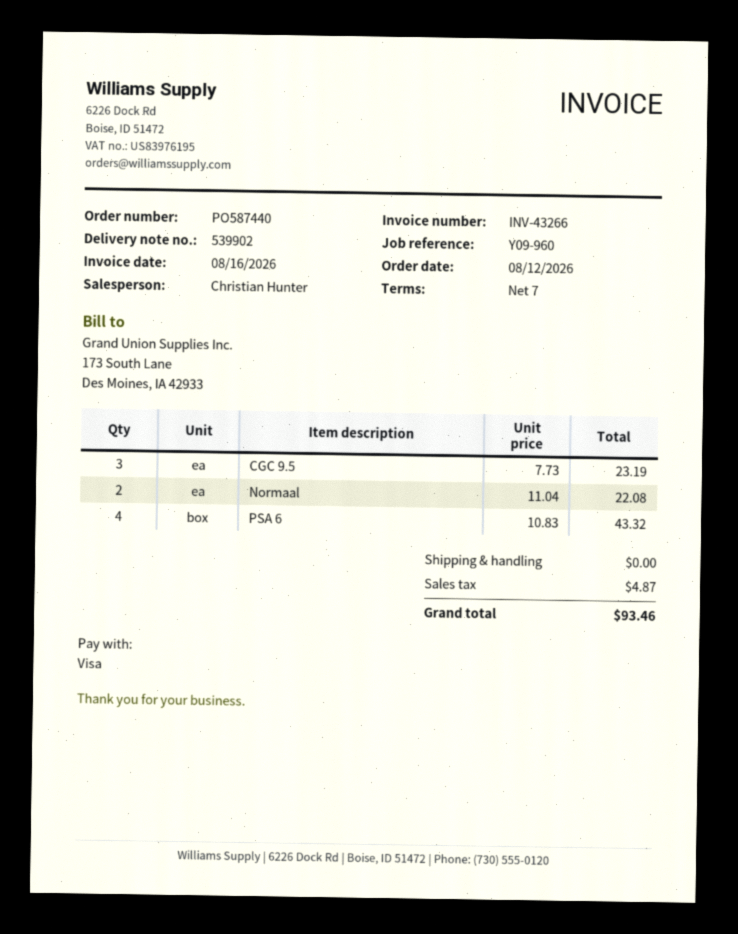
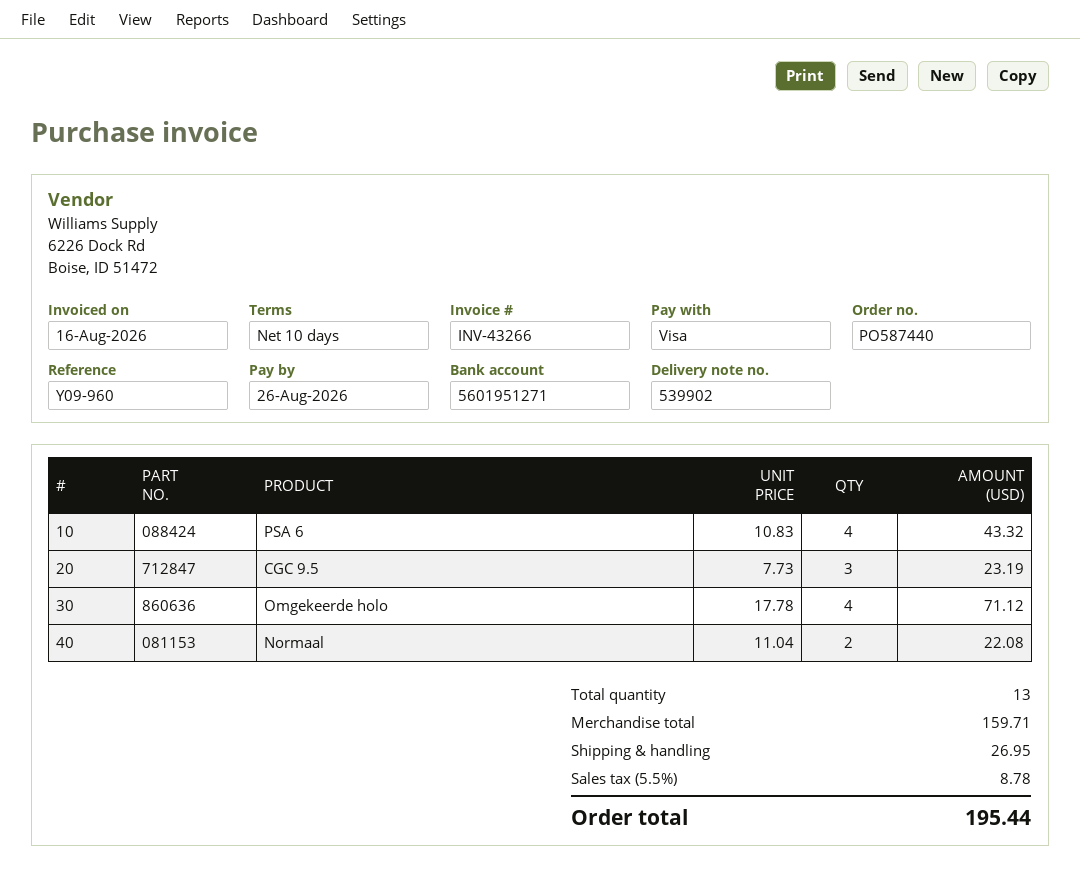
payment terms: 7 days -> 10 days
Omgekeerde holo: none -> 4 x 17.78 = 71.12
shipping: 0.00 -> 26.95
tax: 4.87 -> 8.78
total: 93.46 -> 195.44

